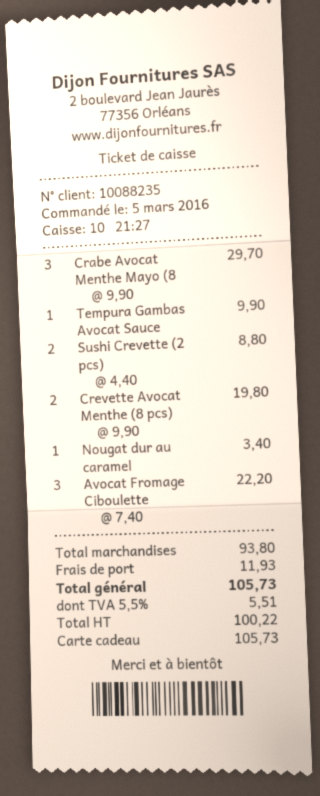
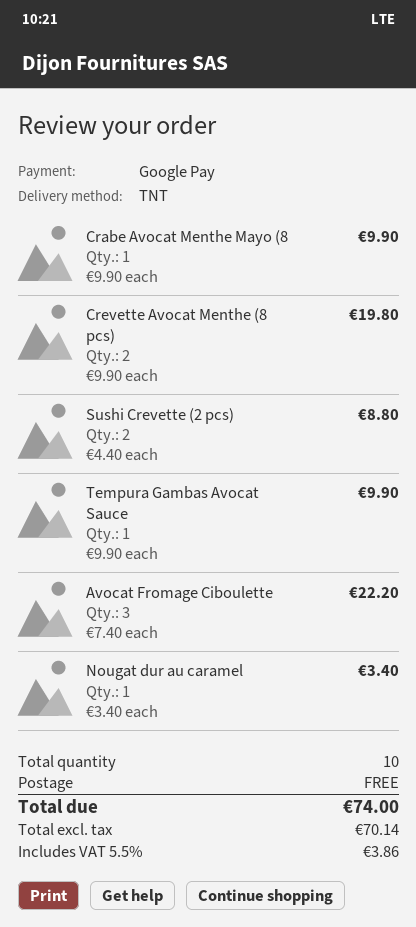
payment method: gift card -> Google Pay
Crabe Avocat Menthe Mayo (8: 3 x 9.90 = 29.70 -> 1 x 9.90 = 9.90
shipping: 11.93 -> 0.00
net: 100.22 -> 70.14
tax: 5.5% = 5.51 -> 5.5% = 3.86
total: 105.73 -> 74.00

